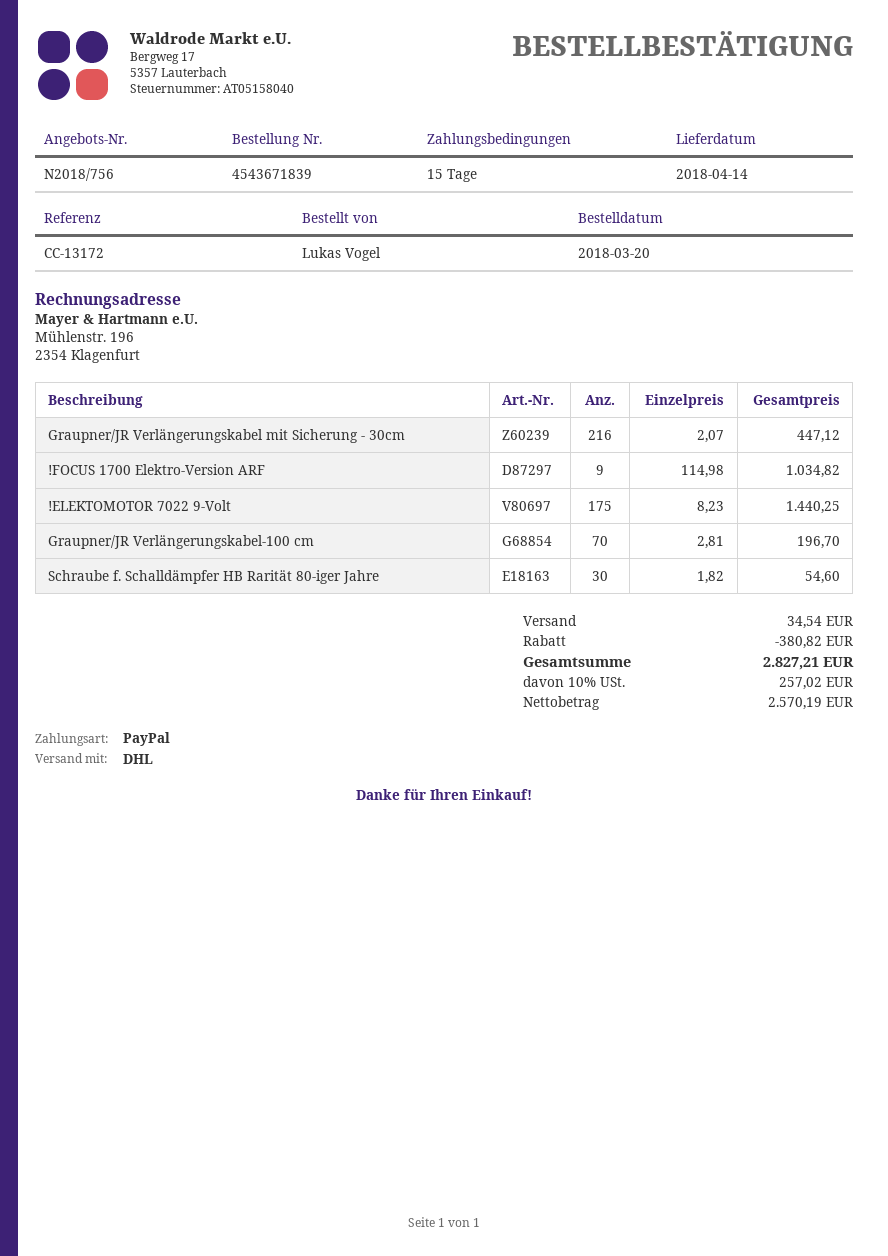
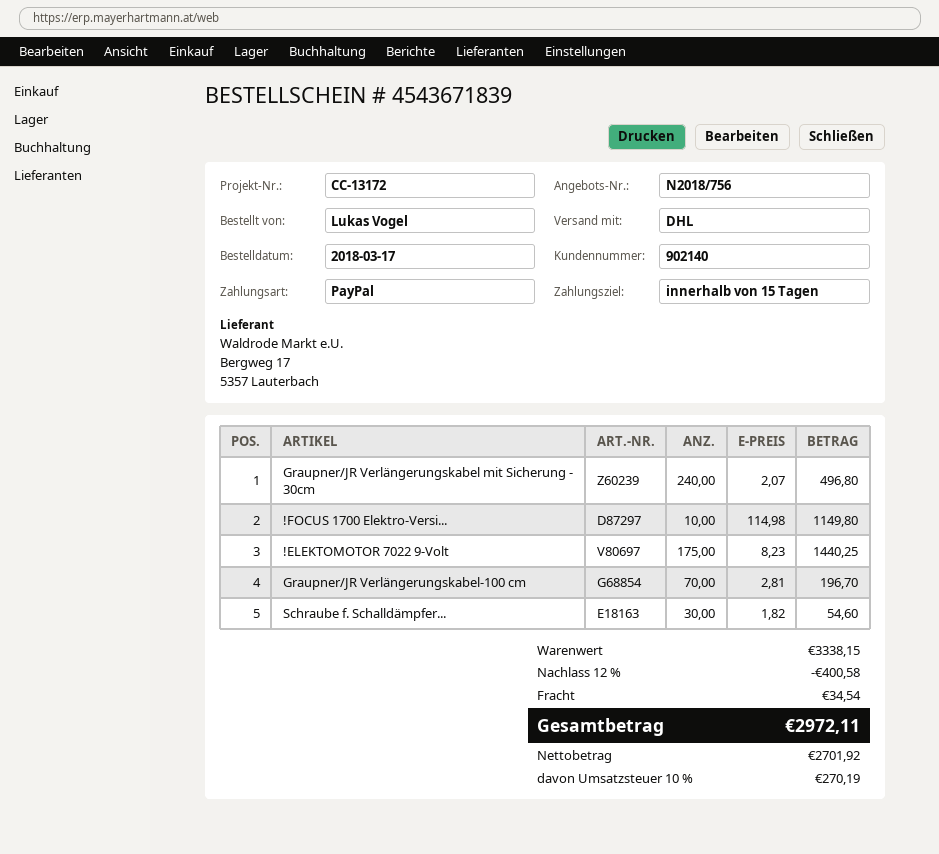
order date: 2018-03-20 -> 2018-03-17
Graupner/JR Verlängerungskabel mit Sicherung - 30cm: 216 x 2.07 = 447.12 -> 240 x 2.07 = 496.80
!FOCUS 1700 Elektro-Version ARF: 9 x 114.98 = 1034.82 -> 10 x 114.98 = 1149.80
discount: 380.82 -> 400.58
net: 2570.19 -> 2701.92
tax: 10% = 257.02 -> 10% = 270.19
total: 2827.21 -> 2972.11

